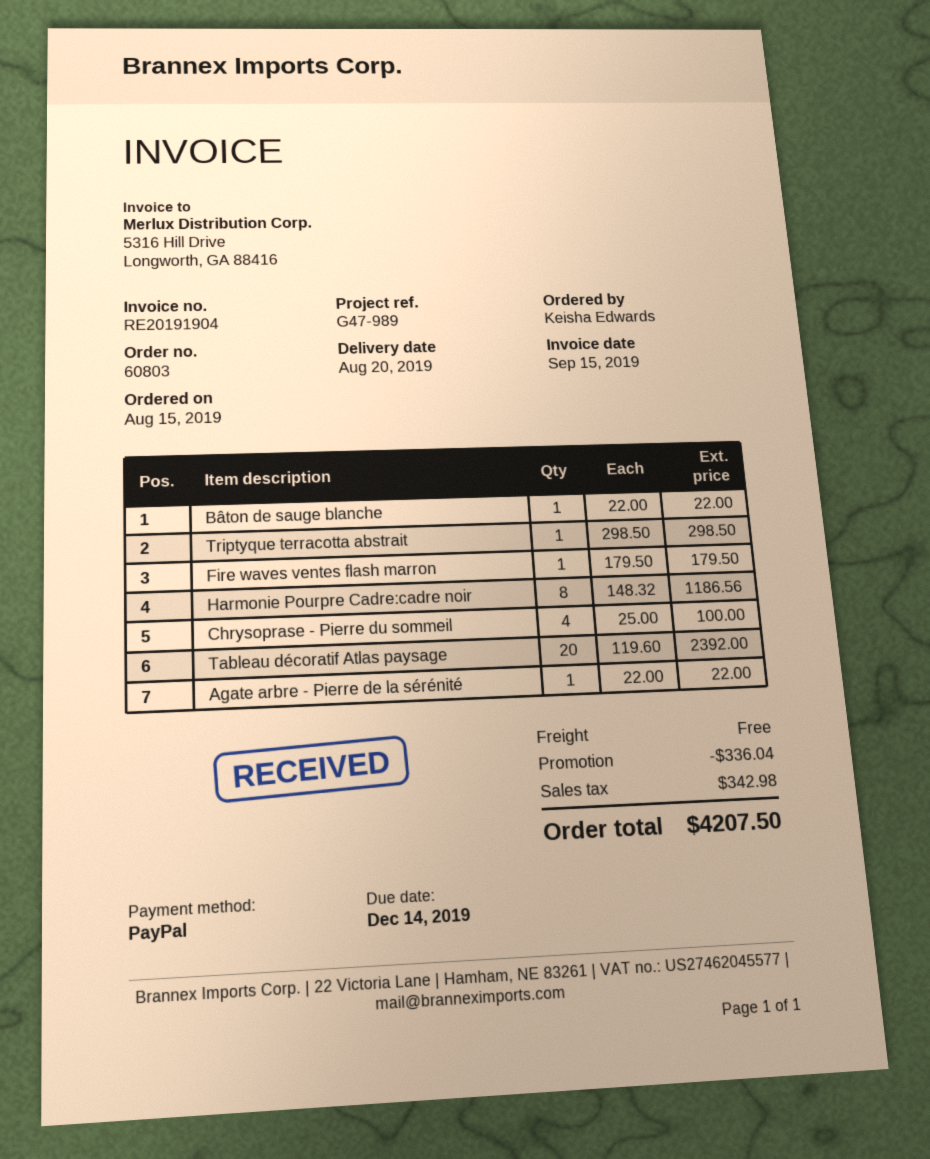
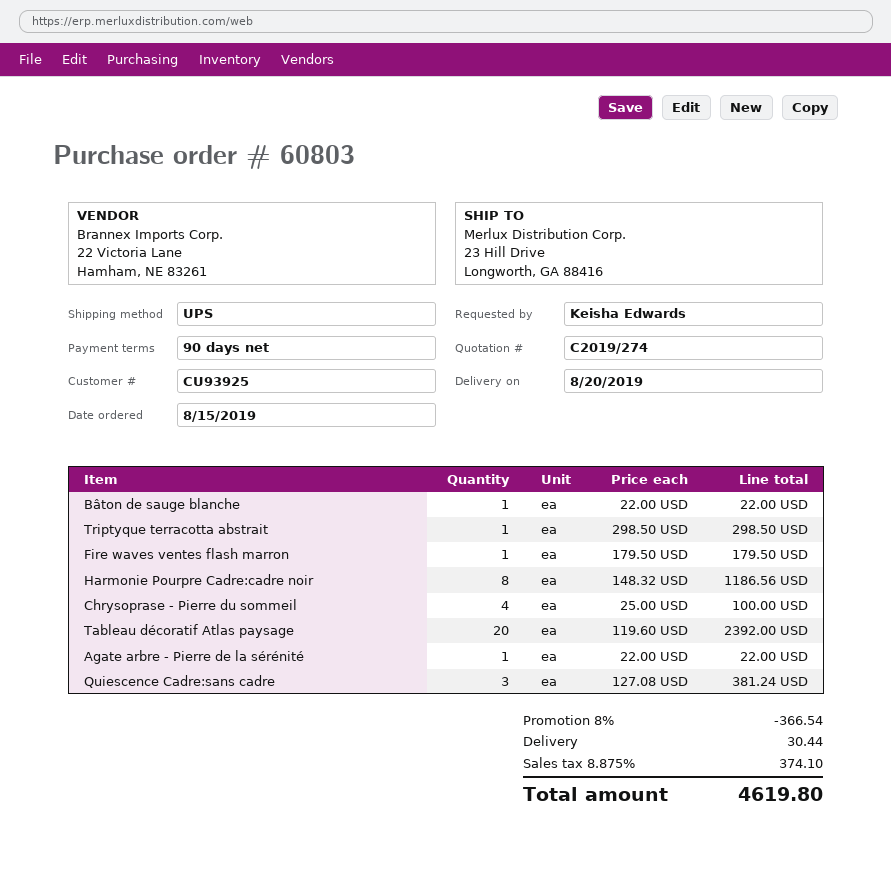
Quiescence Cadre:sans cadre: none -> 3 x 127.08 = 381.24
discount: 336.04 -> 366.54
shipping: 0.00 -> 30.44
tax: 342.98 -> 374.10
total: 4207.50 -> 4619.80

